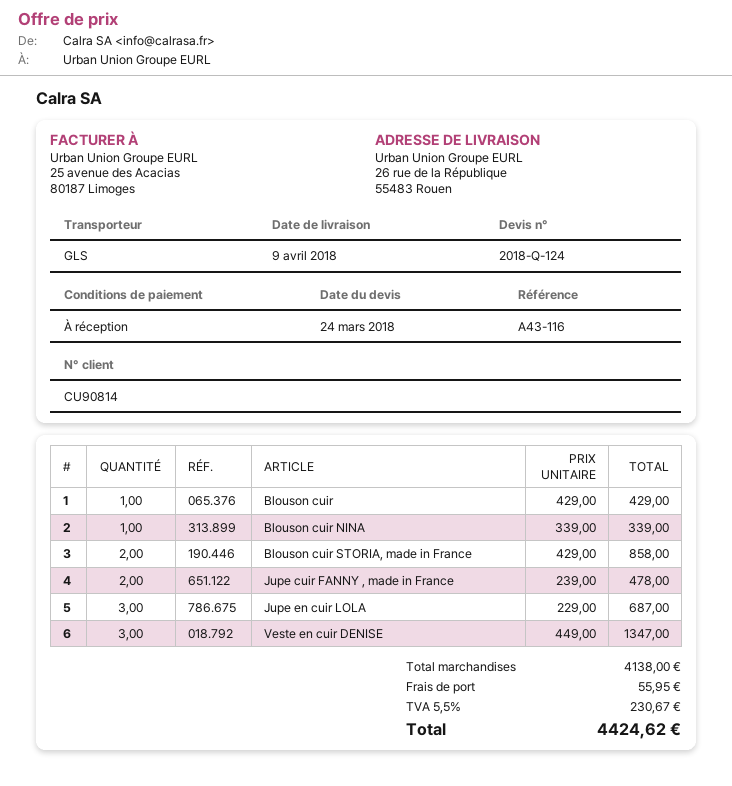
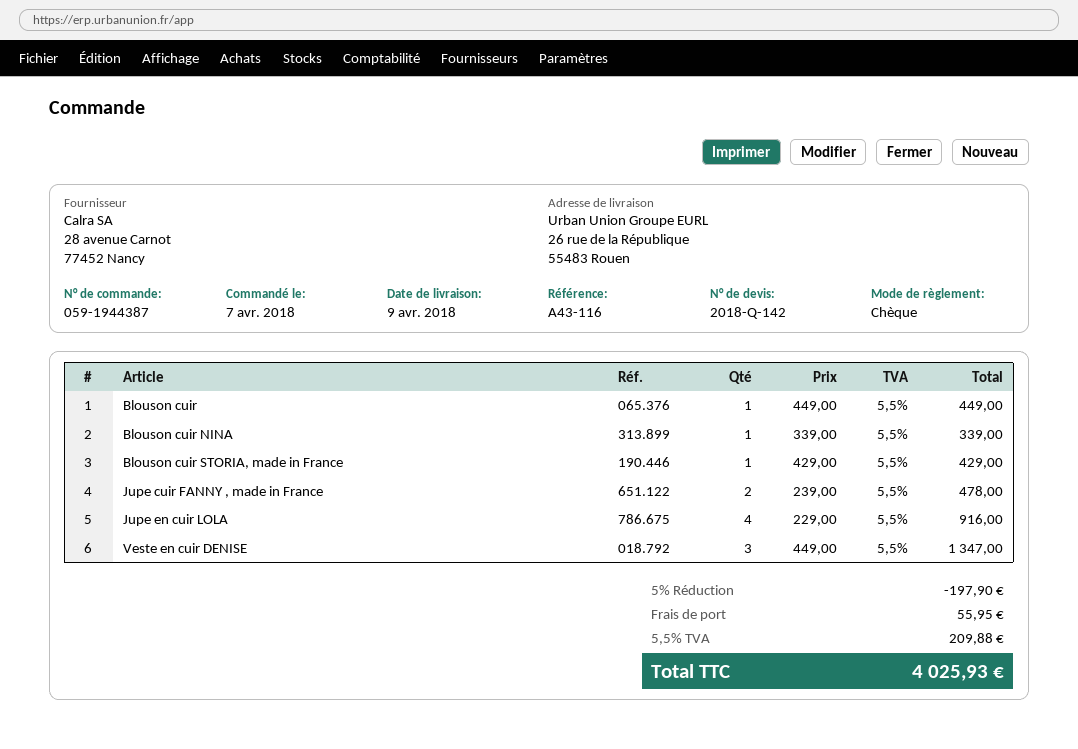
quote number: 2018-Q-124 -> 2018-Q-142
Blouson cuir: 1 x 429.00 = 429.00 -> 1 x 449.00 = 449.00
Blouson cuir STORIA, made in France: 2 x 429.00 = 858.00 -> 1 x 429.00 = 429.00
Jupe en cuir LOLA: 3 x 229.00 = 687.00 -> 4 x 229.00 = 916.00
discount: none -> 5% = 197.90
tax: 5.5% = 230.67 -> 5.5% = 209.88
total: 4424.62 -> 4025.93

